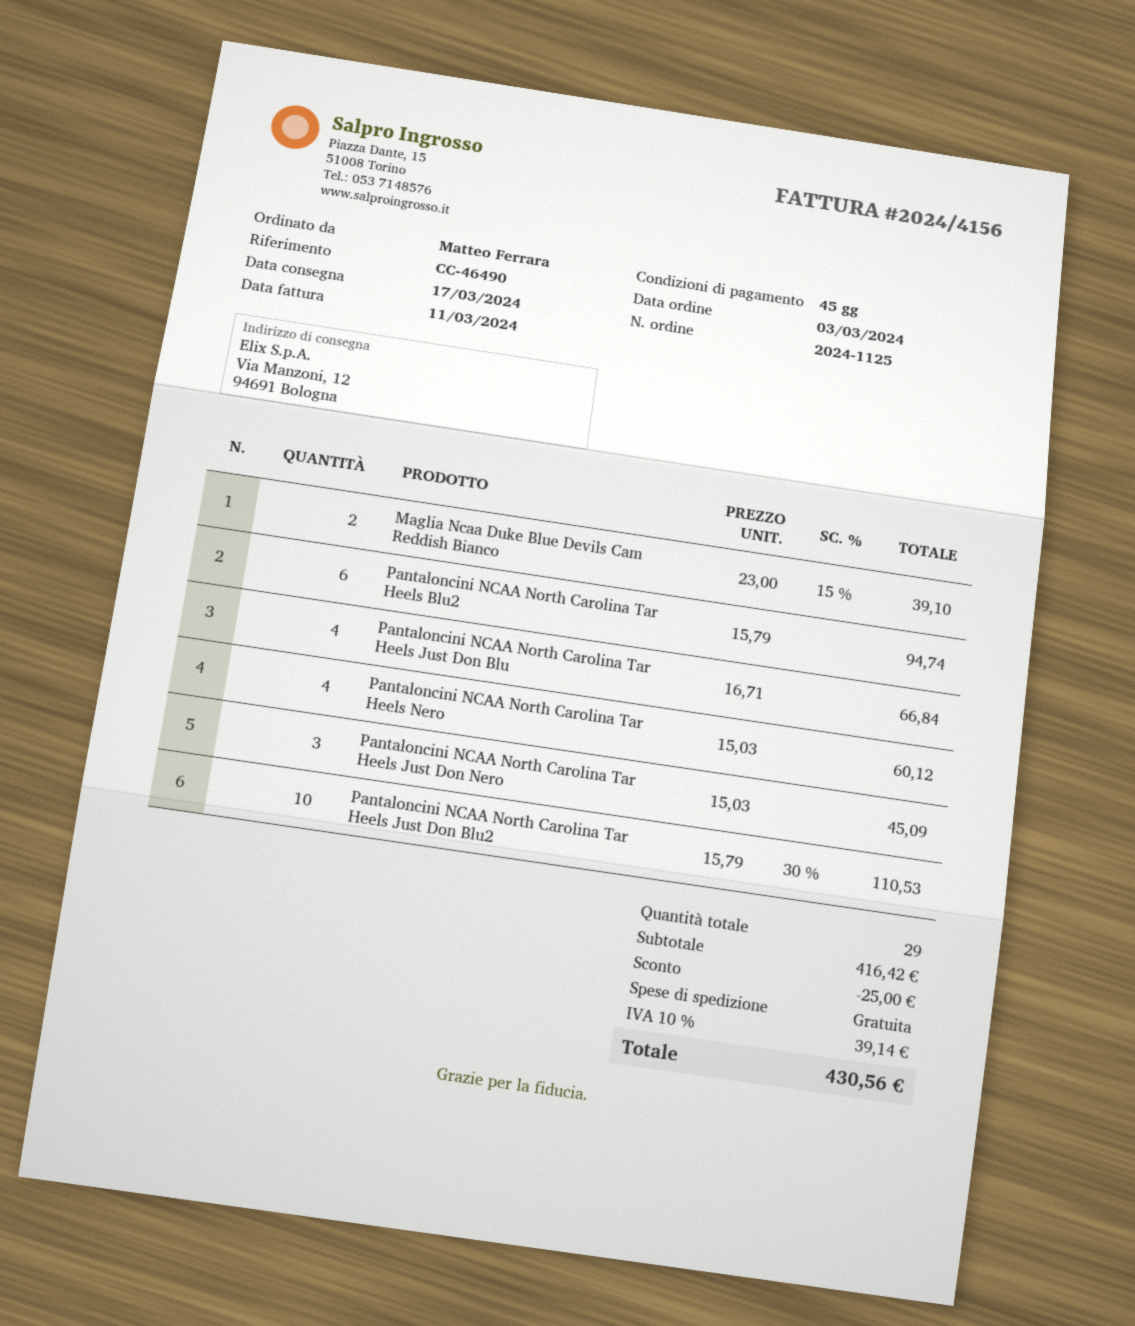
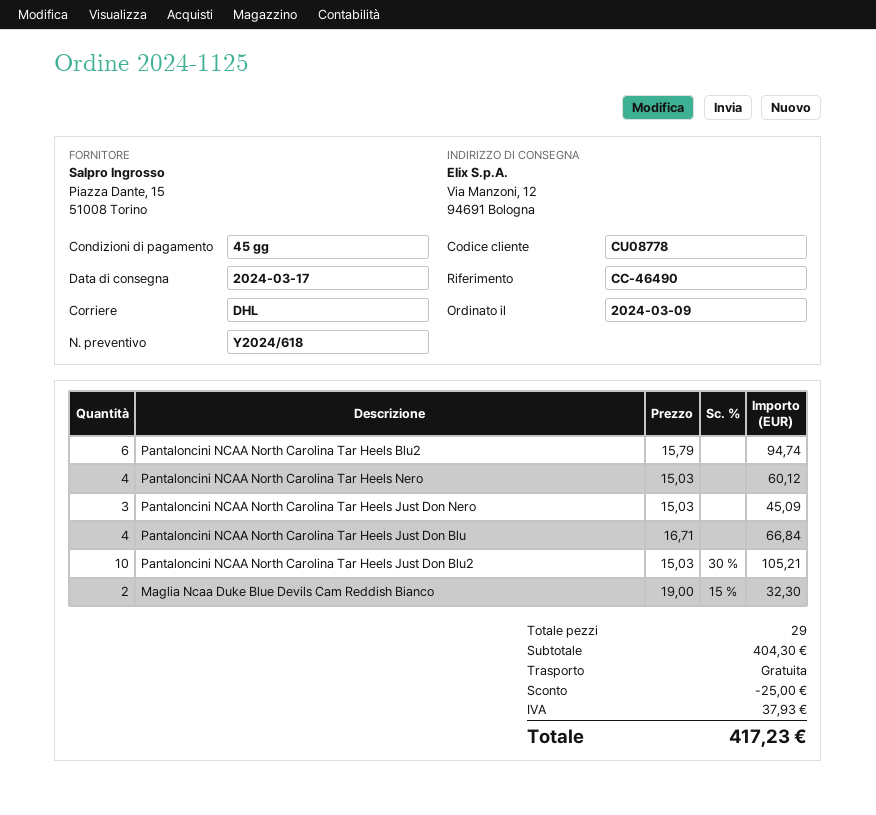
order date: 2024-03-03 -> 2024-03-09
Maglia Ncaa Duke Blue Devils Cam Reddish Bianco: 2 x 23.00 - 15% = 39.10 -> 2 x 19.00 - 15% = 32.30
Pantaloncini NCAA North Carolina Tar Heels Just Don Blu2: 10 x 15.79 - 30% = 110.53 -> 10 x 15.03 - 30% = 105.21
subtotal: 416.42 -> 404.30
tax: 39.14 -> 37.93
total: 430.56 -> 417.23

